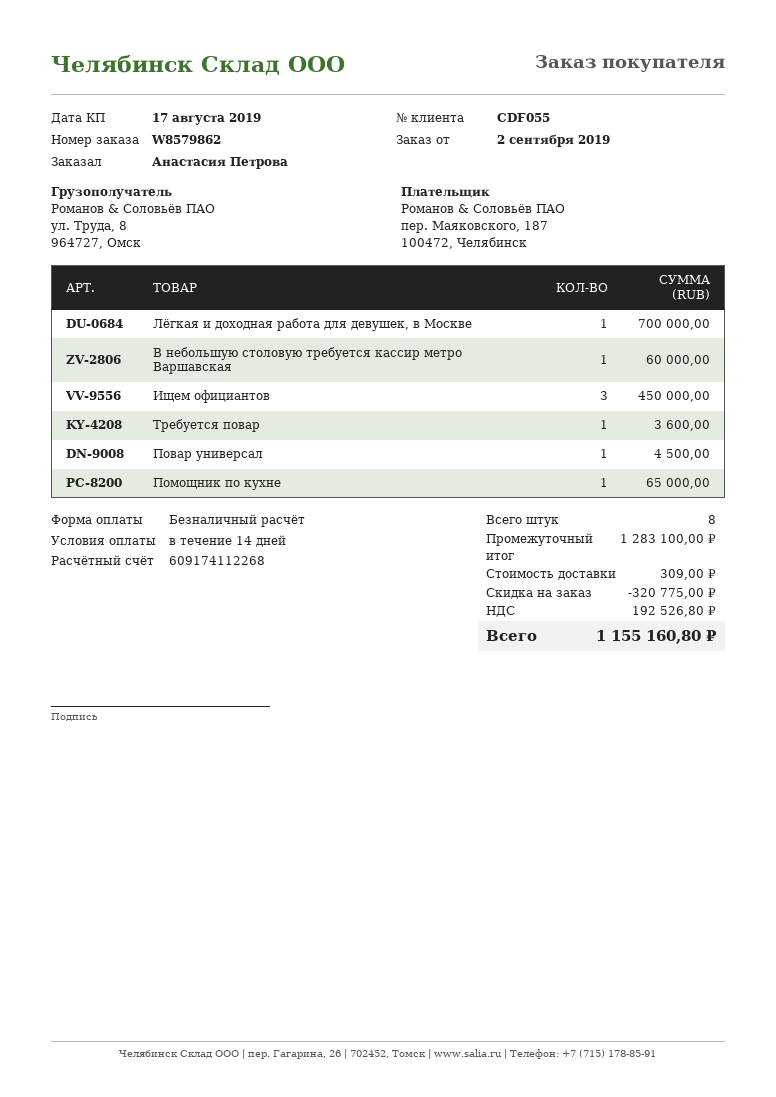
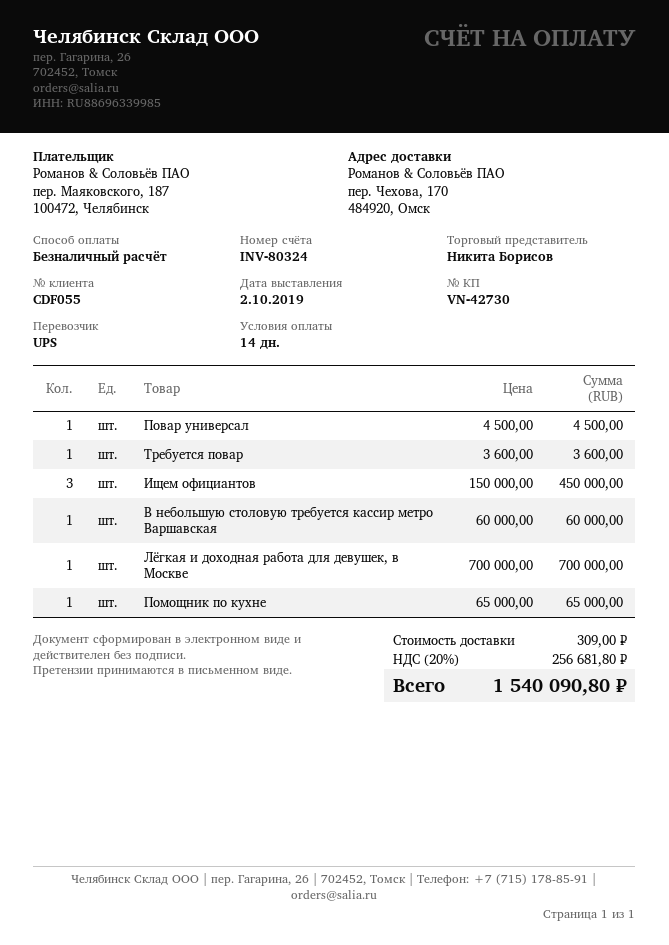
ship to: ул. Труда, 8, 964727, Омск -> пер. Чехова, 170, 484920, Омск
discount: 320775.00 -> none
tax: 192526.80 -> 256681.80
total: 1155160.80 -> 1540090.80

